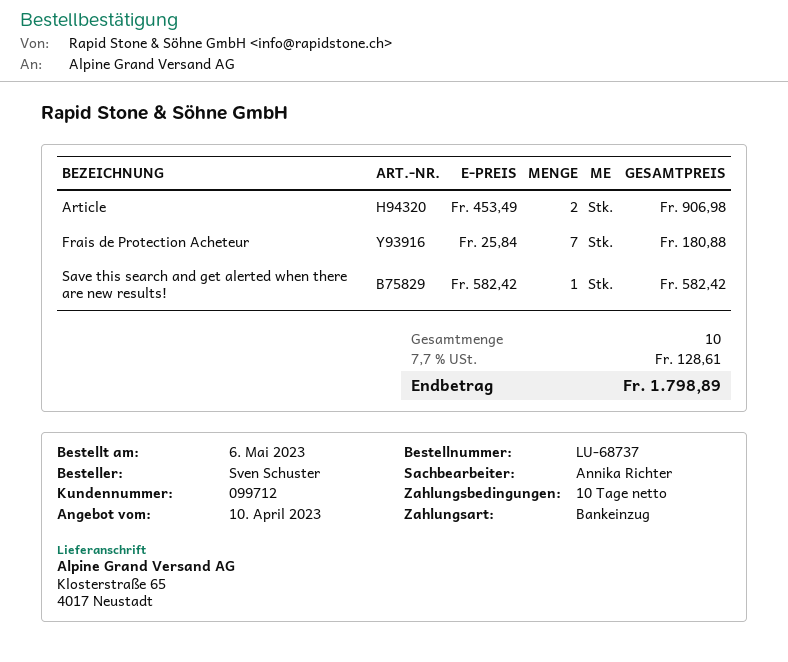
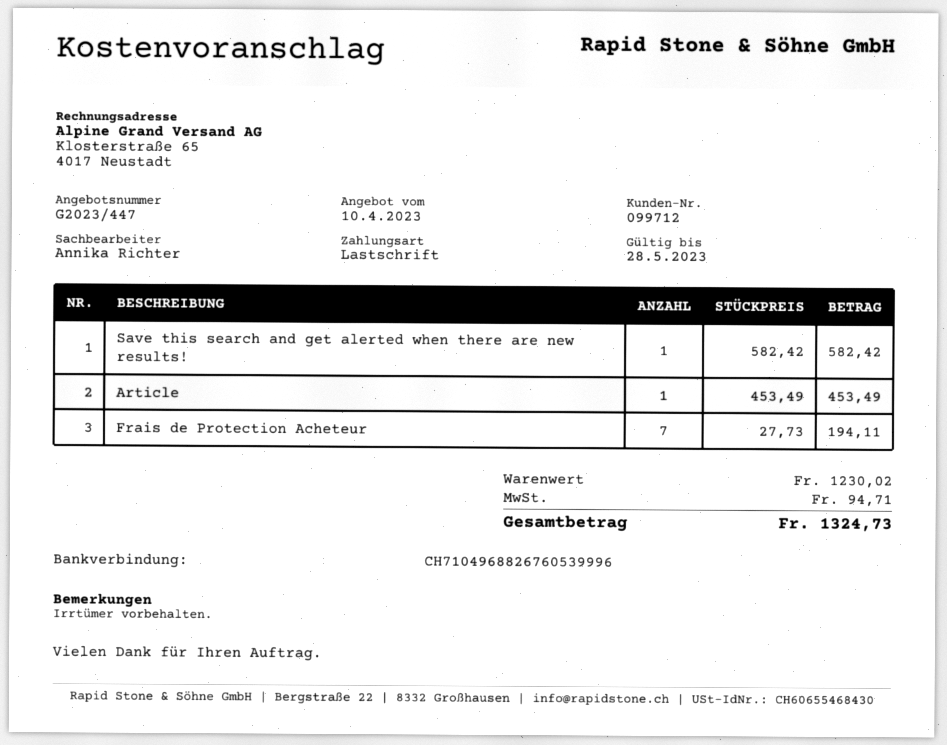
Article: 2 x 453.49 = 906.98 -> 1 x 453.49 = 453.49
Frais de Protection Acheteur: 7 x 25.84 = 180.88 -> 7 x 27.73 = 194.11
tax: 128.61 -> 94.71
total: 1798.89 -> 1324.73

